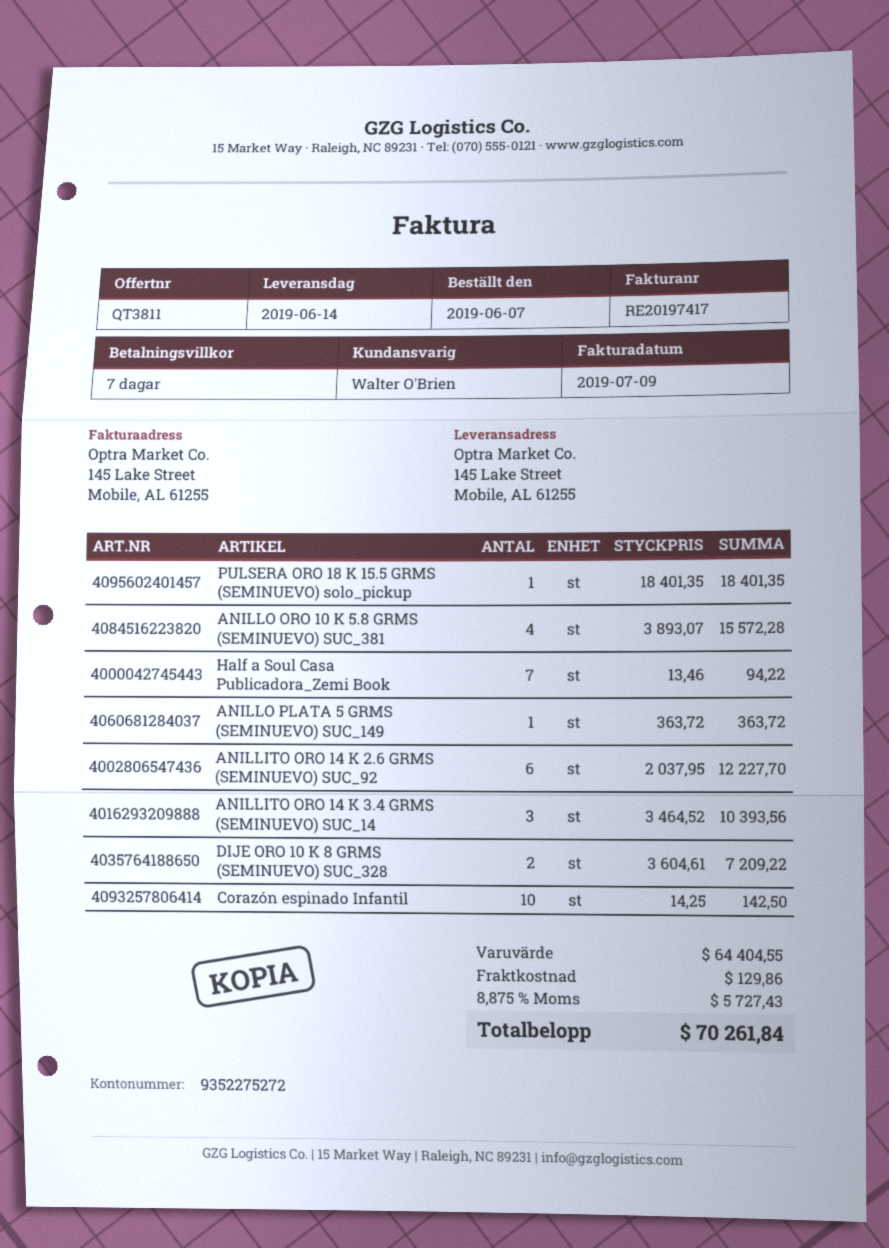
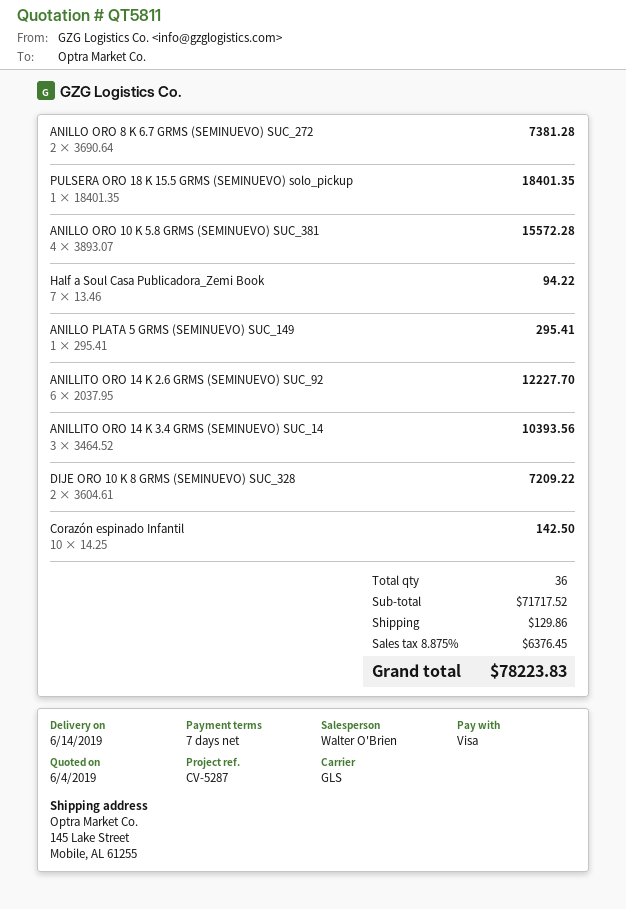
quote number: QT3811 -> QT5811
ANILLO PLATA 5 GRMS (SEMINUEVO) SUC_149: 1 x 363.72 = 363.72 -> 1 x 295.41 = 295.41
ANILLO ORO 8 K 6.7 GRMS (SEMINUEVO) SUC_272: none -> 2 x 3690.64 = 7381.28
subtotal: 64404.55 -> 71717.52
tax: 8.875% = 5727.43 -> 8.875% = 6376.45
total: 70261.84 -> 78223.83

